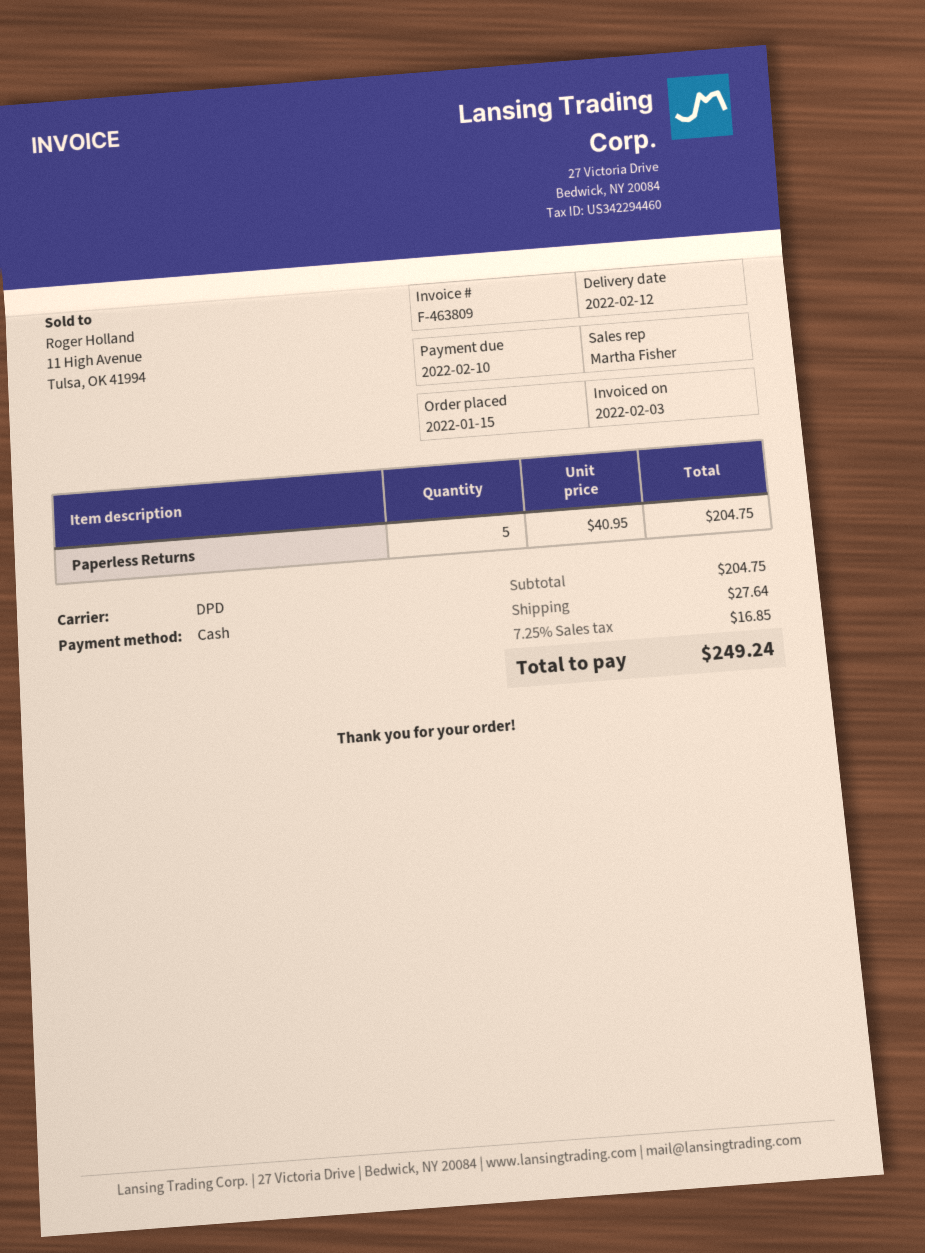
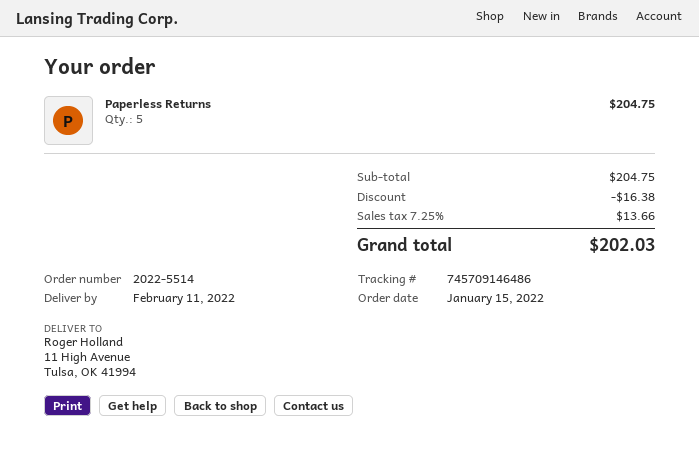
delivery date: 2022-02-12 -> 2022-02-11
discount: none -> 16.38
shipping: 27.64 -> none
tax: 7.25% = 16.85 -> 7.25% = 13.66
total: 249.24 -> 202.03

